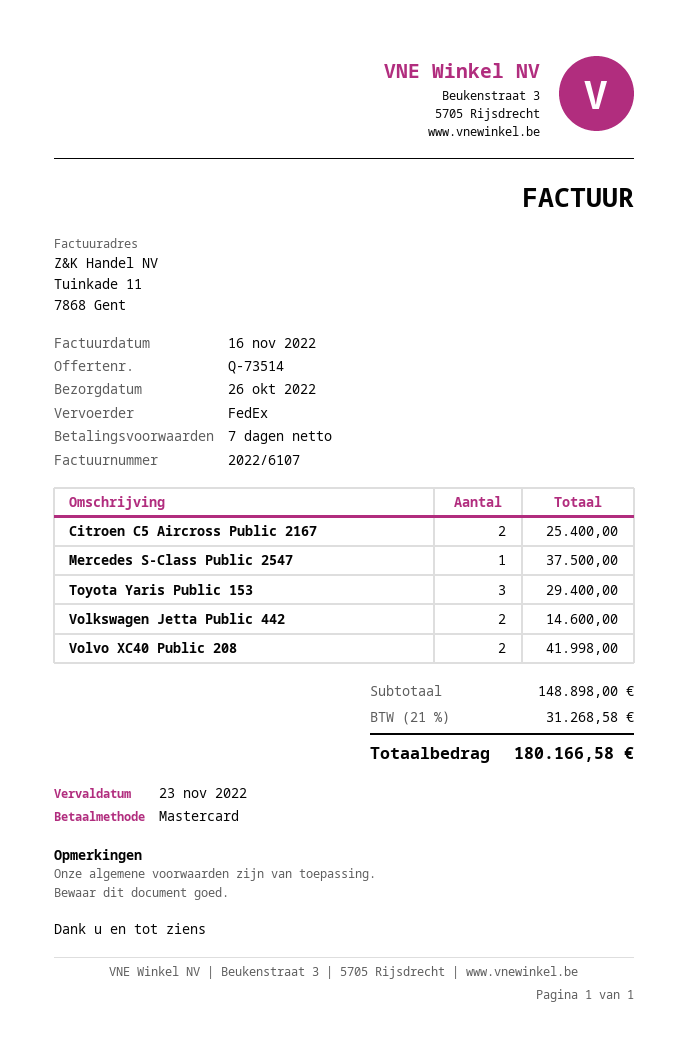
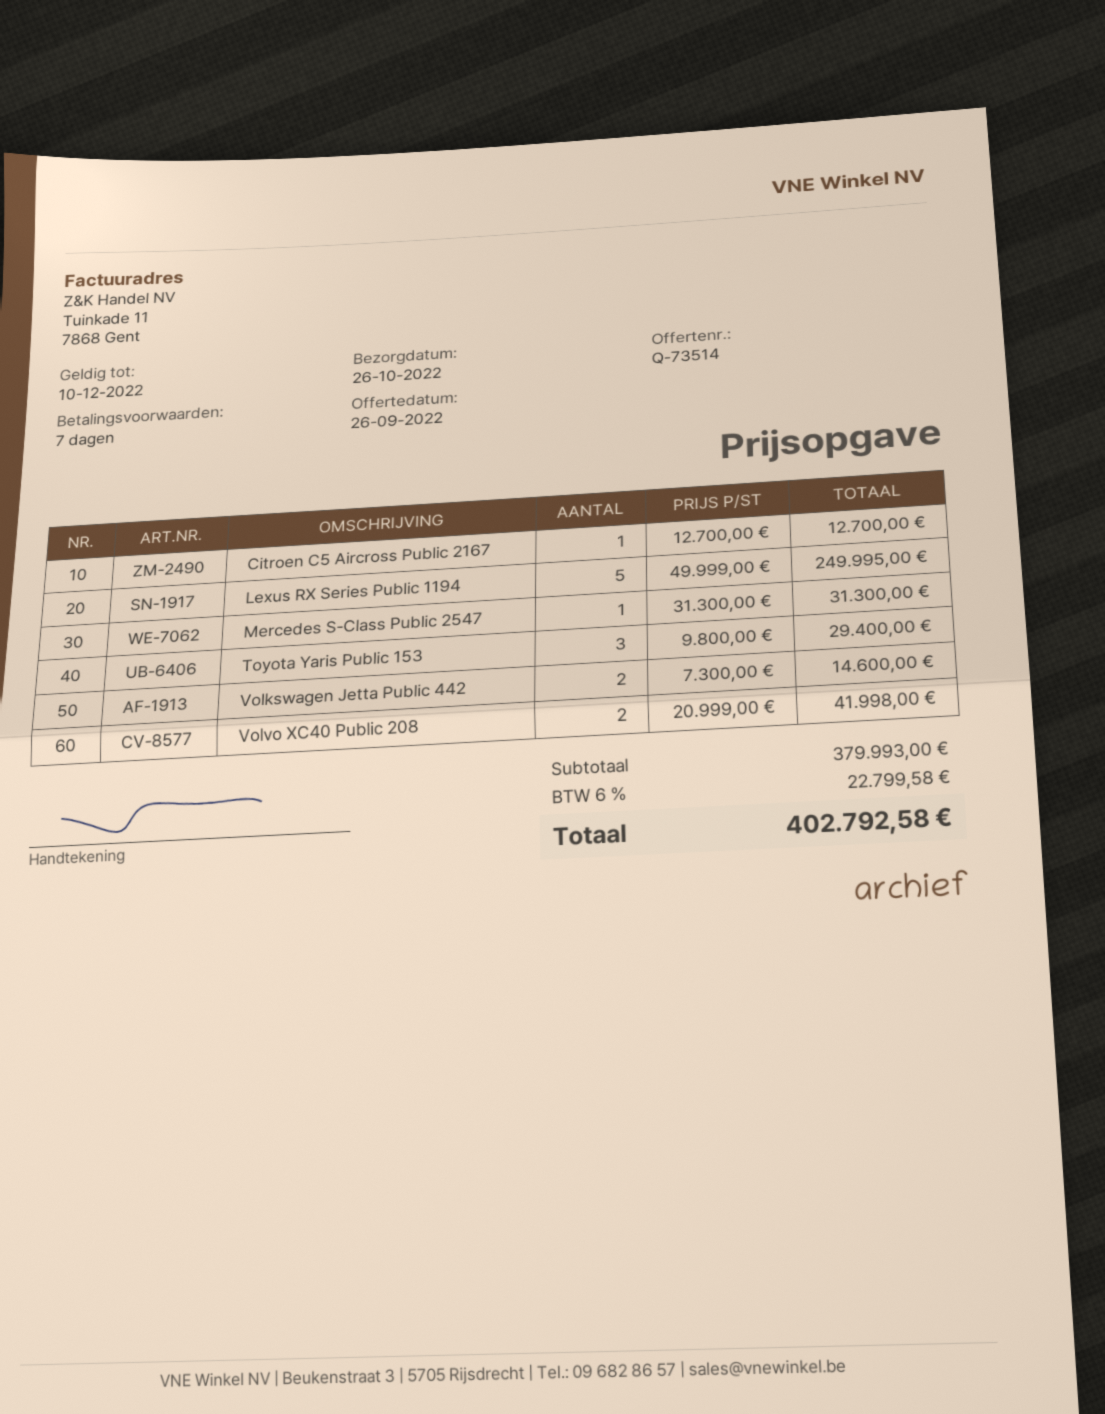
Citroen C5 Aircross Public 2167: 2 for 25400.00 -> 1 for 12700.00
Mercedes S-Class Public 2547: 1 for 37500.00 -> 1 for 31300.00
Lexus RX Series Public 1194: none -> 5 for 249995.00
subtotal: 148898.00 -> 379993.00
tax: 21% = 31268.58 -> 6% = 22799.58
total: 180166.58 -> 402792.58

